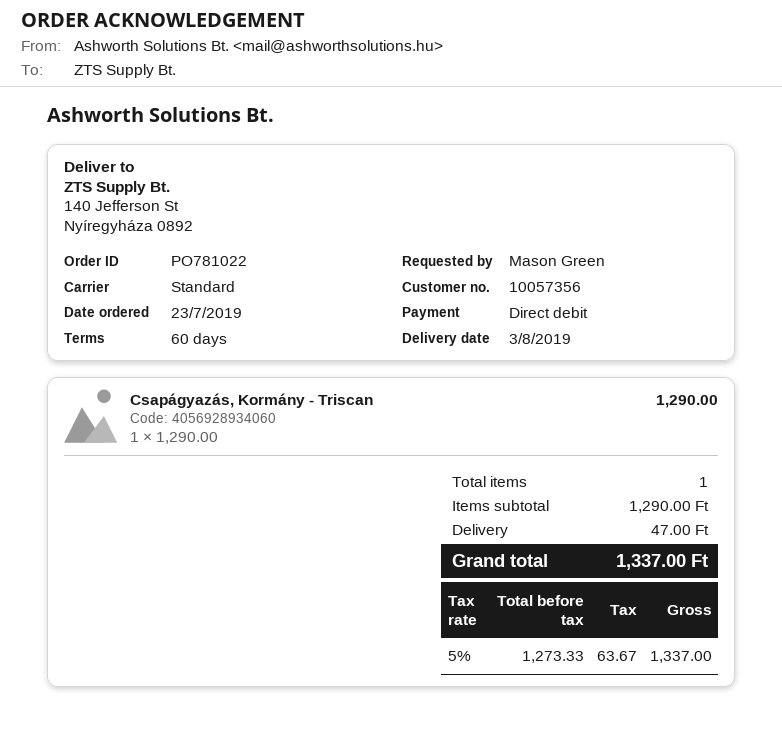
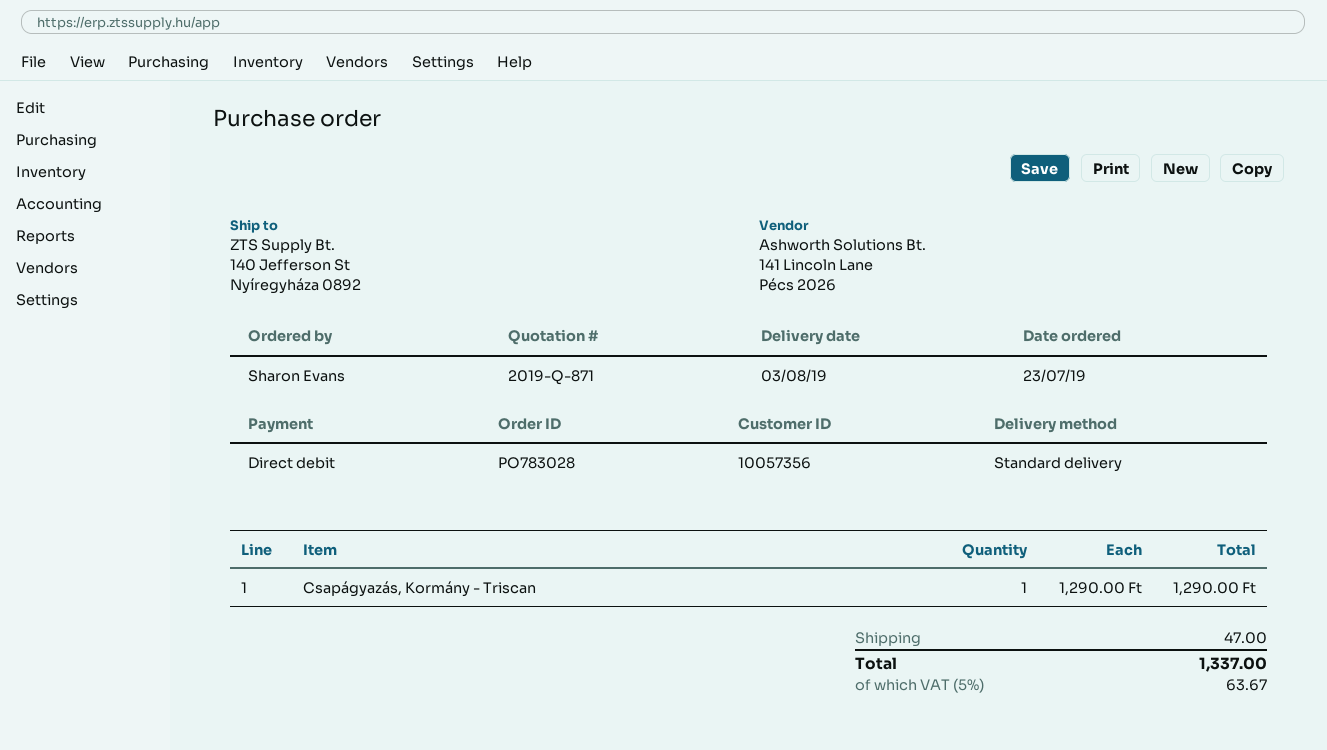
order number: PO781022 -> PO783028
ordered by: Mason Green -> Sharon Evans

